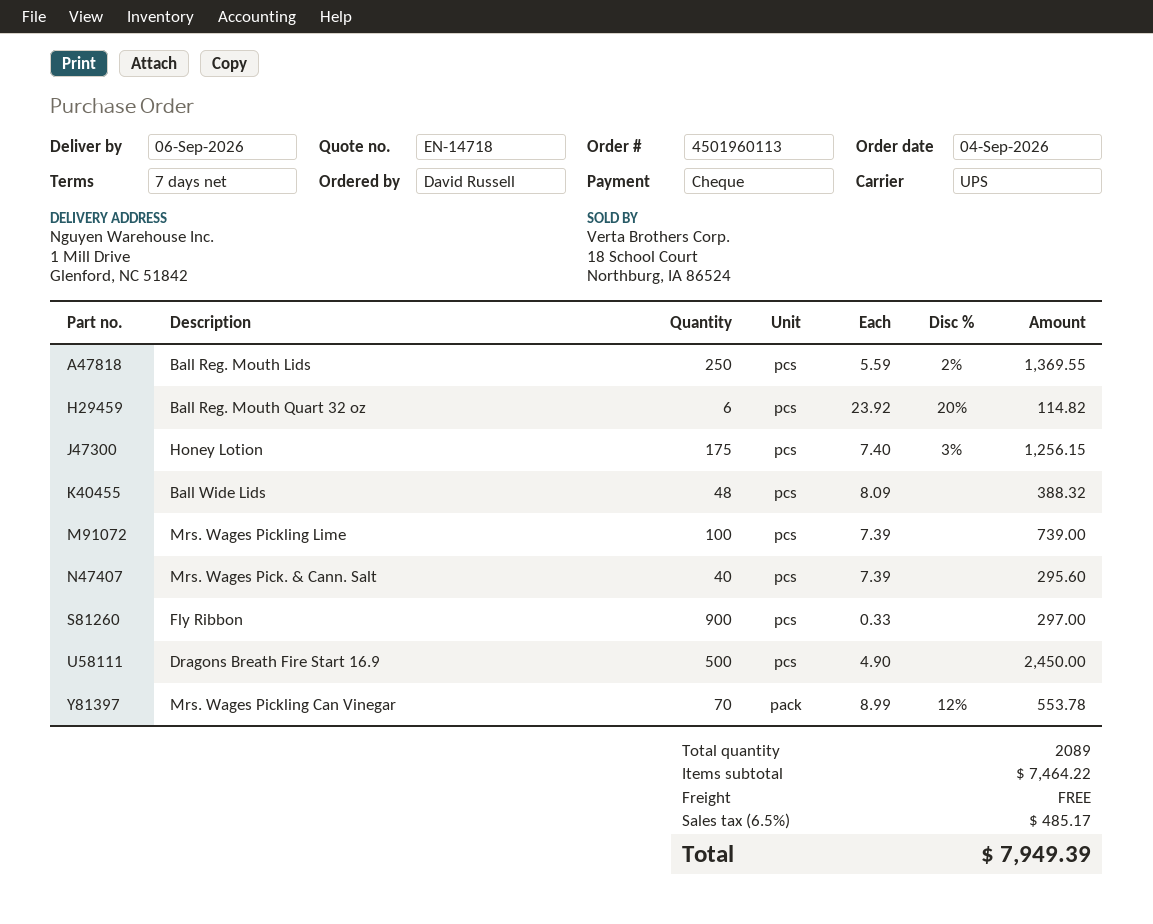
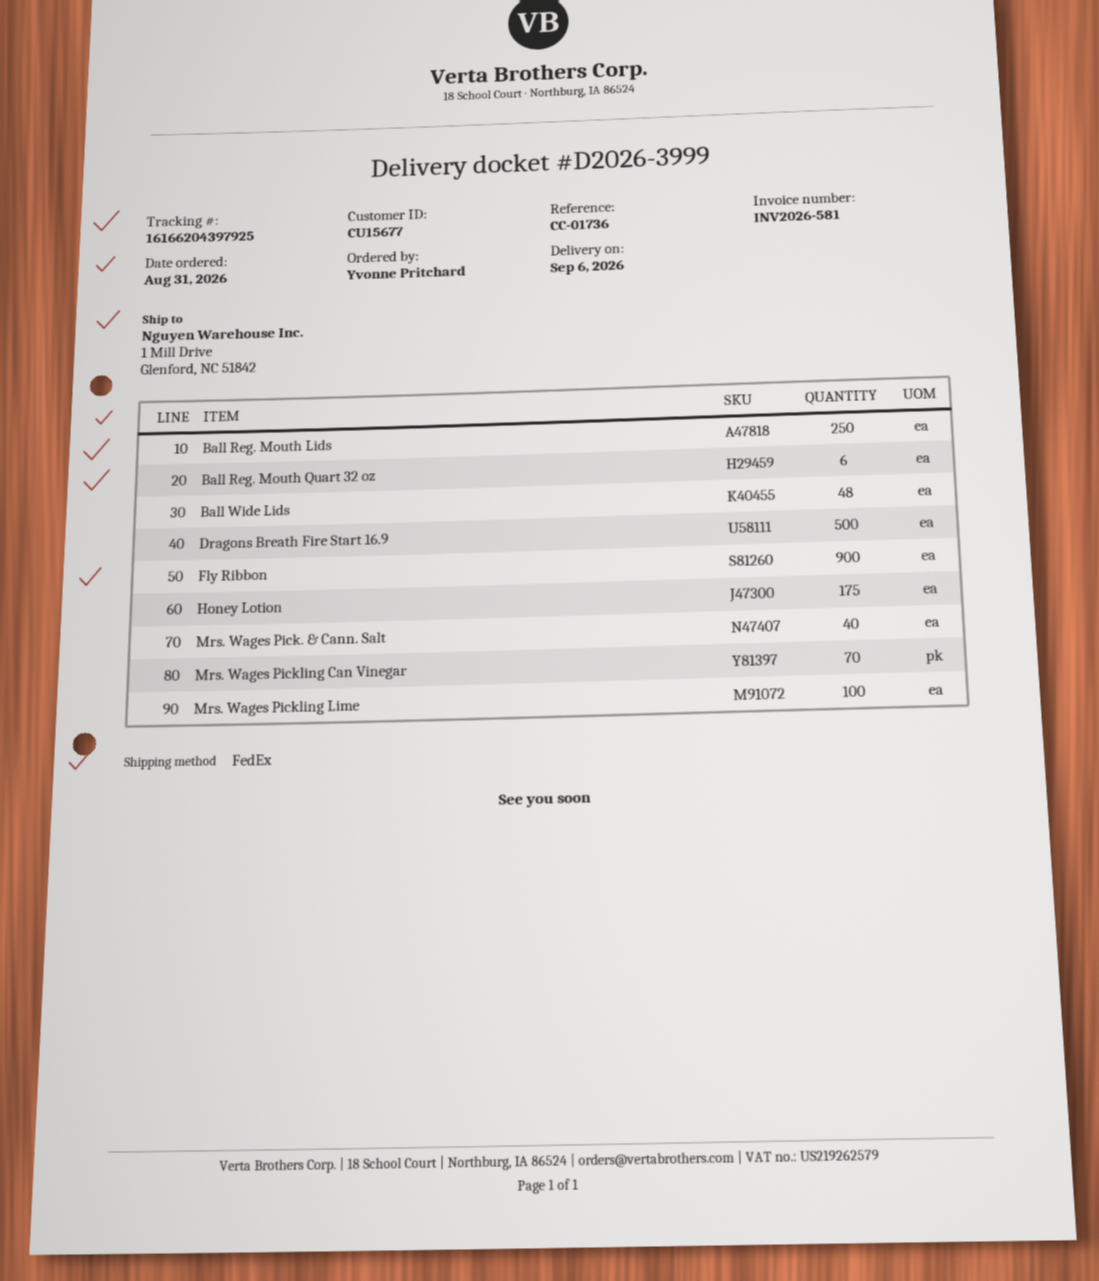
order date: 2026-09-04 -> 2026-08-31
ordered by: David Russell -> Yvonne Pritchard
shipping method: UPS -> FedEx

